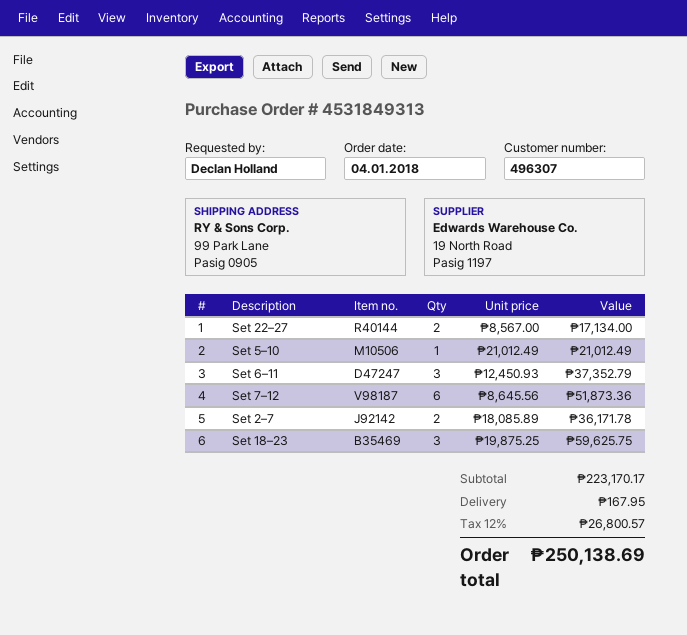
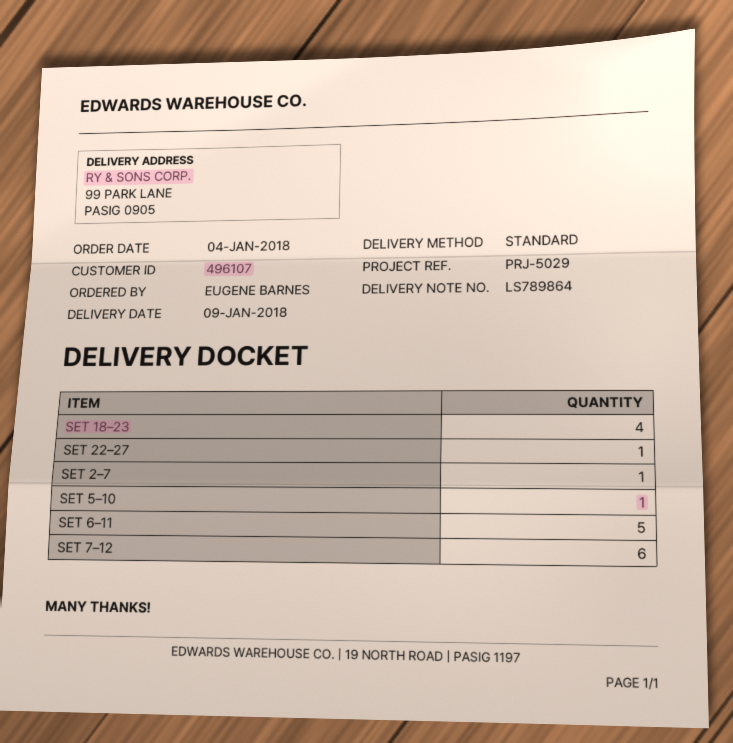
customer number: 496307 -> 496107
ordered by: Declan Holland -> EUGENE BARNES
Set 22–27: 2 -> 1
Set 6–11: 3 -> 5
Set 2–7: 2 -> 1
Set 18–23: 3 -> 4

